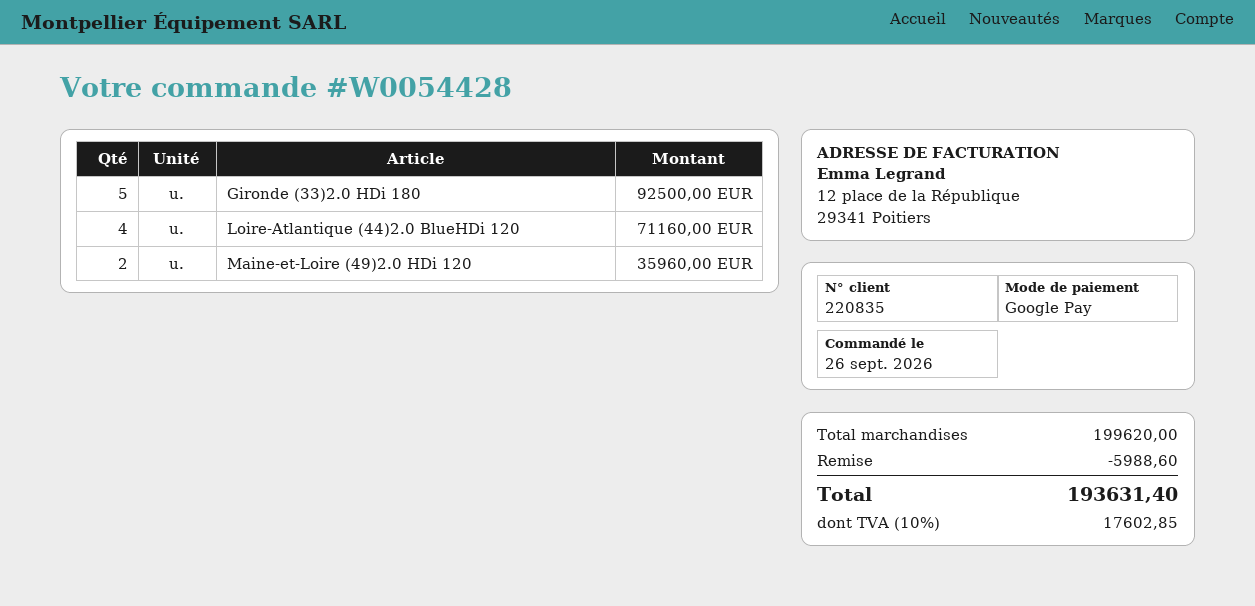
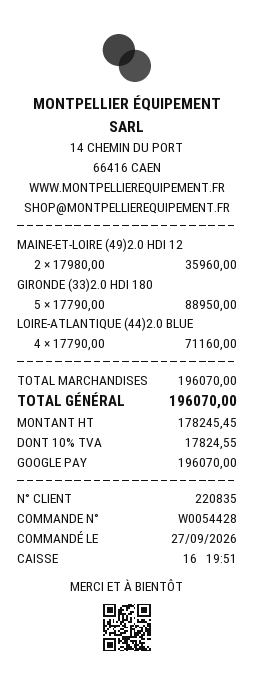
order date: 2026-09-26 -> 2026-09-27
Gironde (33)2.0 HDi 180: 5 for 92500.00 -> 5 for 88950.00
subtotal: 199620.00 -> 196070.00
discount: 5988.60 -> none
tax: 10% = 17602.85 -> 10% = 17824.55
total: 193631.40 -> 196070.00

